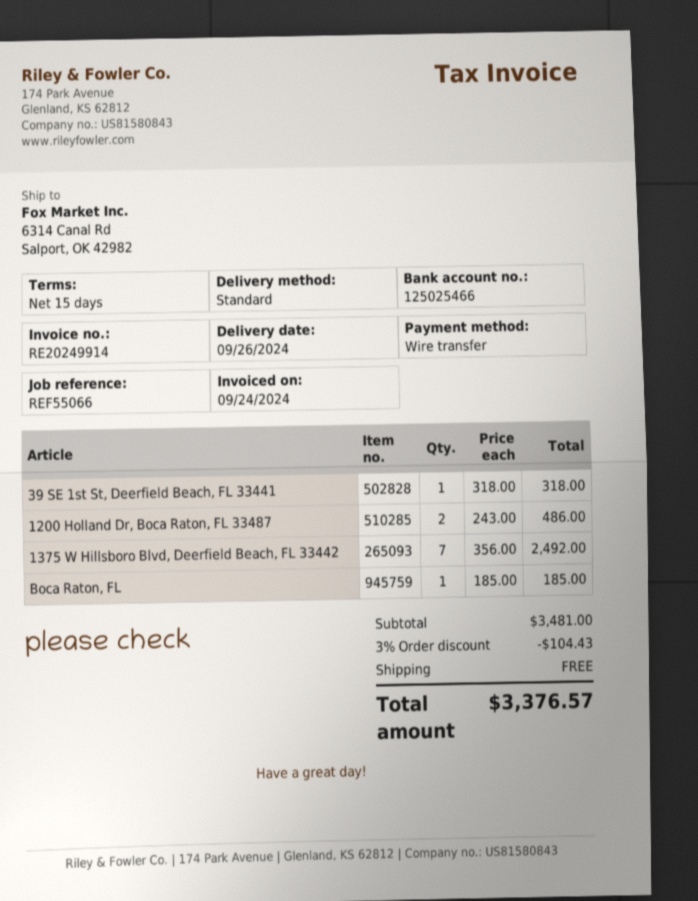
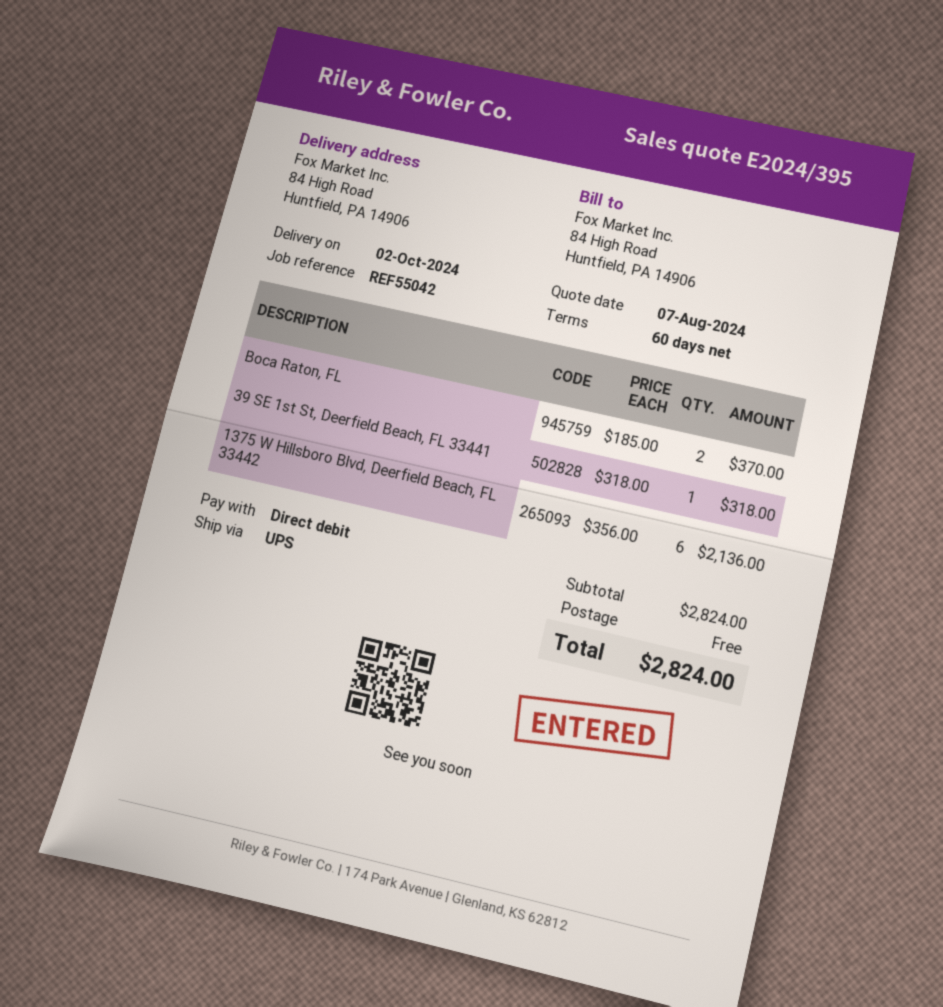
delivery date: 2024-09-26 -> 2024-10-02
payment terms: 15 days -> 60 days
reference: REF55066 -> REF55042
payment method: bank transfer -> direct debit
shipping method: standard -> UPS
ship to: 6314 Canal Rd, Salport, OK 42982 -> 84 High Road, Huntfield, PA 14906
1200 Holland Dr, Boca Raton, FL 33487: 2 x 243.00 = 486.00 -> none
1375 W Hillsboro Blvd, Deerfield Beach, FL 33442: 7 x 356.00 = 2492.00 -> 6 x 356.00 = 2136.00
Boca Raton, FL: 1 x 185.00 = 185.00 -> 2 x 185.00 = 370.00
subtotal: 3481.00 -> 2824.00
discount: 3% = 104.43 -> none
total: 3376.57 -> 2824.00

